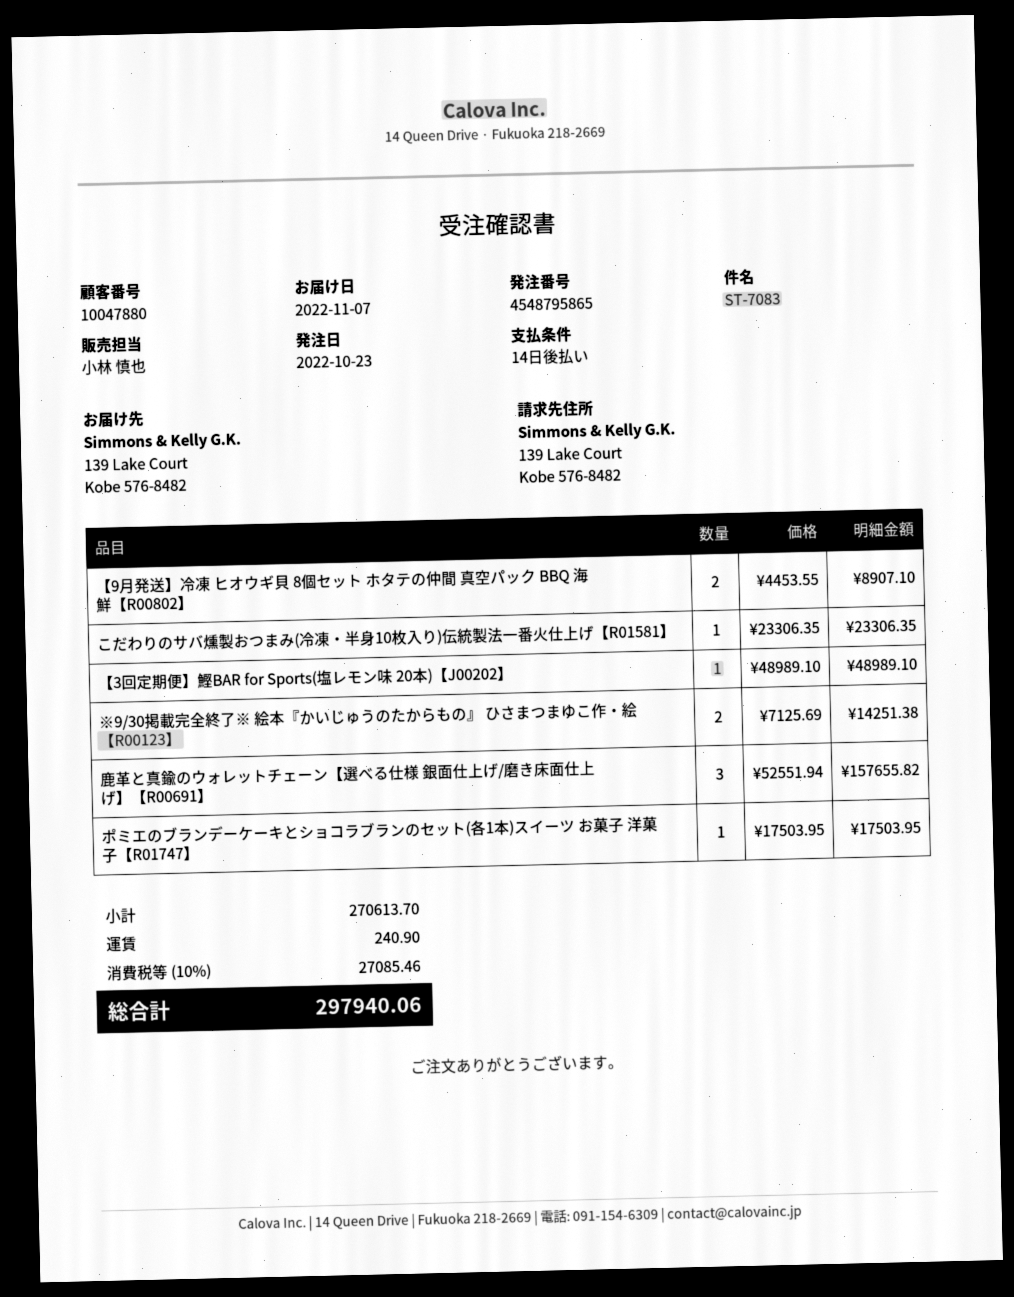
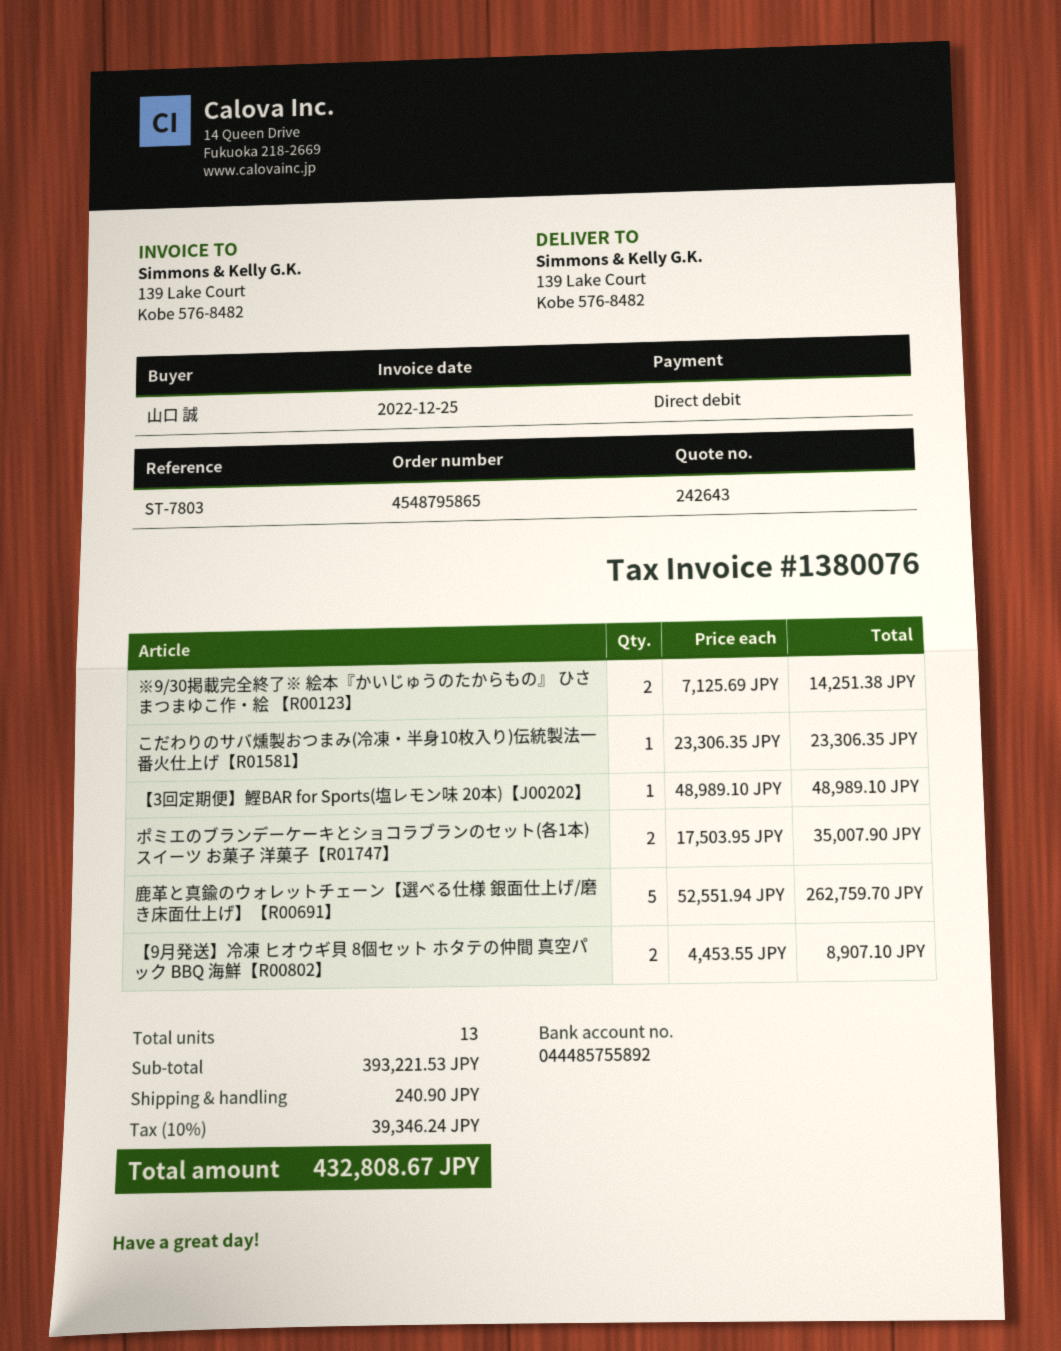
reference: ST-7083 -> ST-7803
鹿革と真鍮のウォレットチェーン【選べる仕様 銀面仕上げ/磨き床面仕上げ】【R00691】: 3 x 52551.94 = 157655.82 -> 5 x 52551.94 = 262759.70
ポミエのブランデーケーキとショコラブランのセット(各1本)スイーツ お菓子 洋菓子【R01747】: 1 x 17503.95 = 17503.95 -> 2 x 17503.95 = 35007.90
subtotal: 270613.70 -> 393221.53
tax: 10% = 27085.46 -> 10% = 39346.24
total: 297940.06 -> 432808.67

